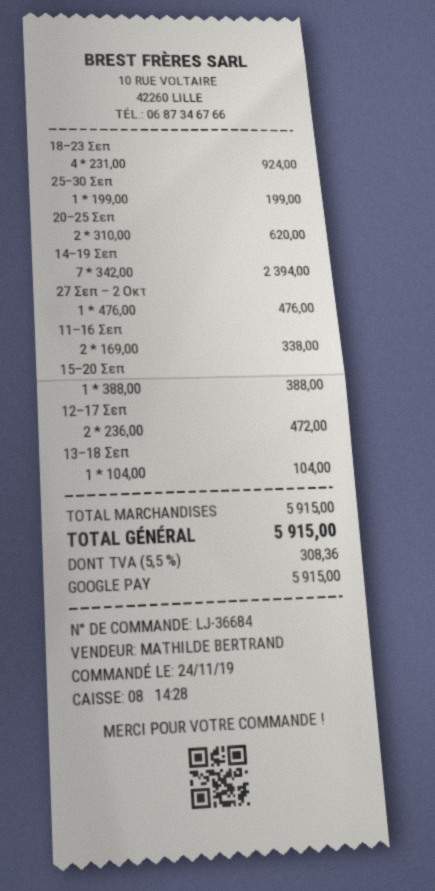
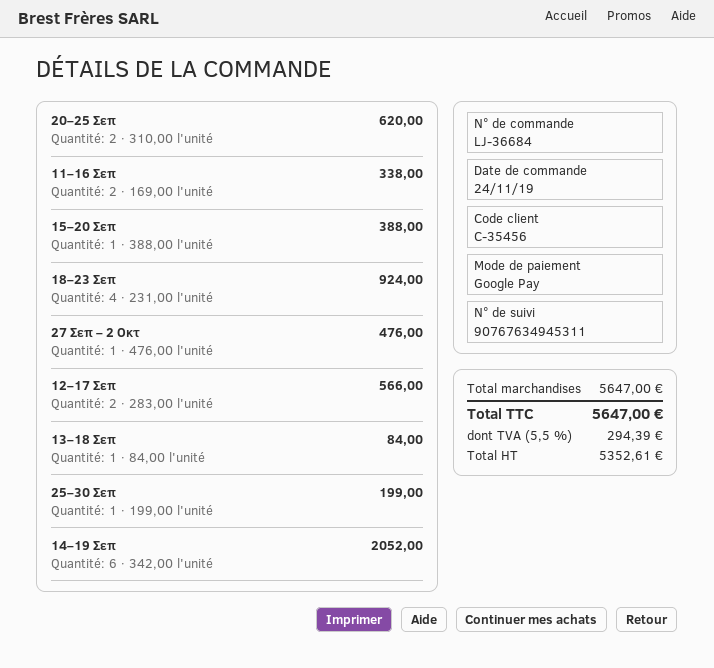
14–19 Σεπ: 7 x 342.00 = 2394.00 -> 6 x 342.00 = 2052.00
12–17 Σεπ: 2 x 236.00 = 472.00 -> 2 x 283.00 = 566.00
13–18 Σεπ: 1 x 104.00 = 104.00 -> 1 x 84.00 = 84.00
subtotal: 5915.00 -> 5647.00
tax: 5.5% = 308.36 -> 5.5% = 294.39
total: 5915.00 -> 5647.00

